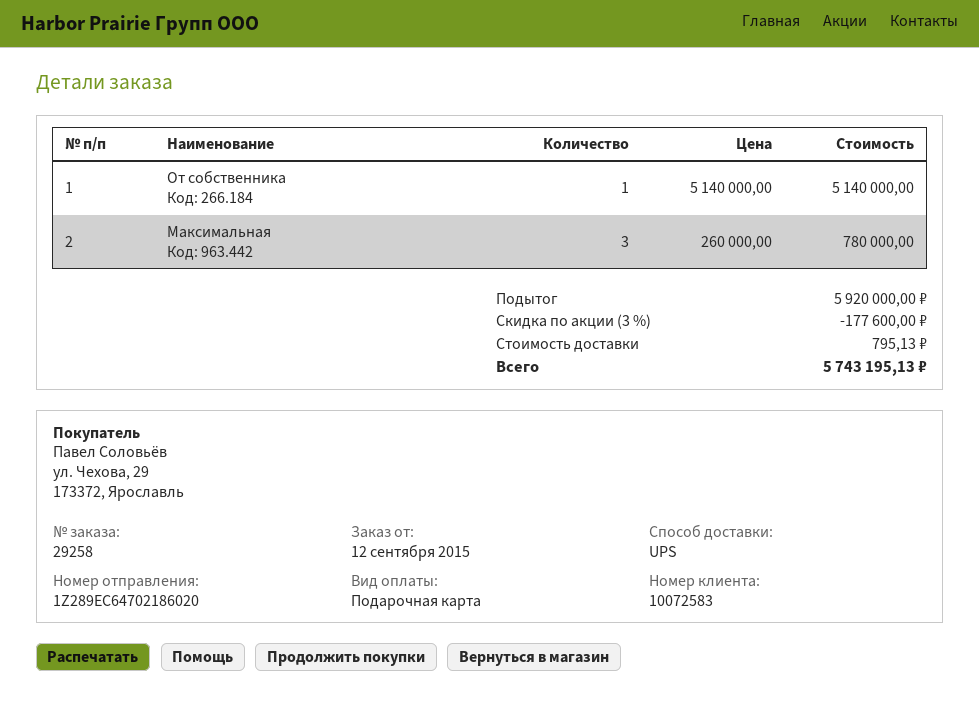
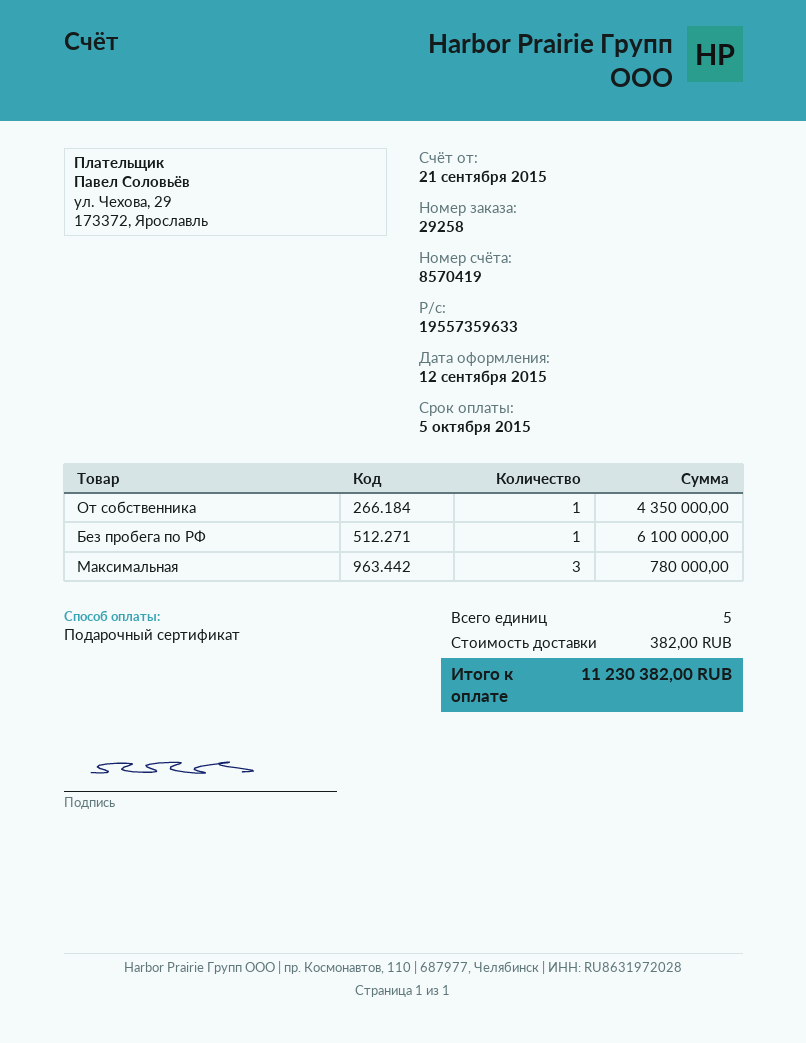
От собственника: 1 for 5140000.00 -> 1 for 4350000.00
Без пробега по РФ: none -> 1 for 6100000.00
discount: 3% = 177600.00 -> none
shipping: 795.13 -> 382.00
total: 5743195.13 -> 11230382.00

